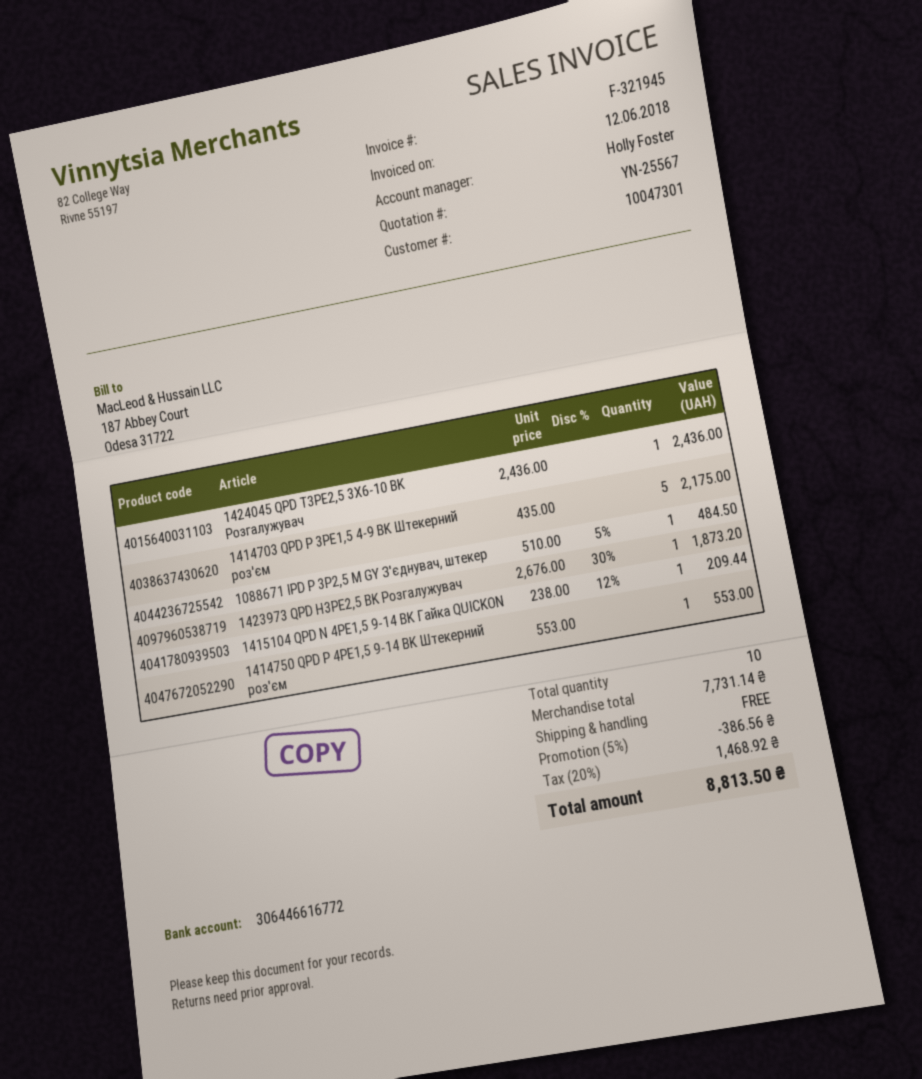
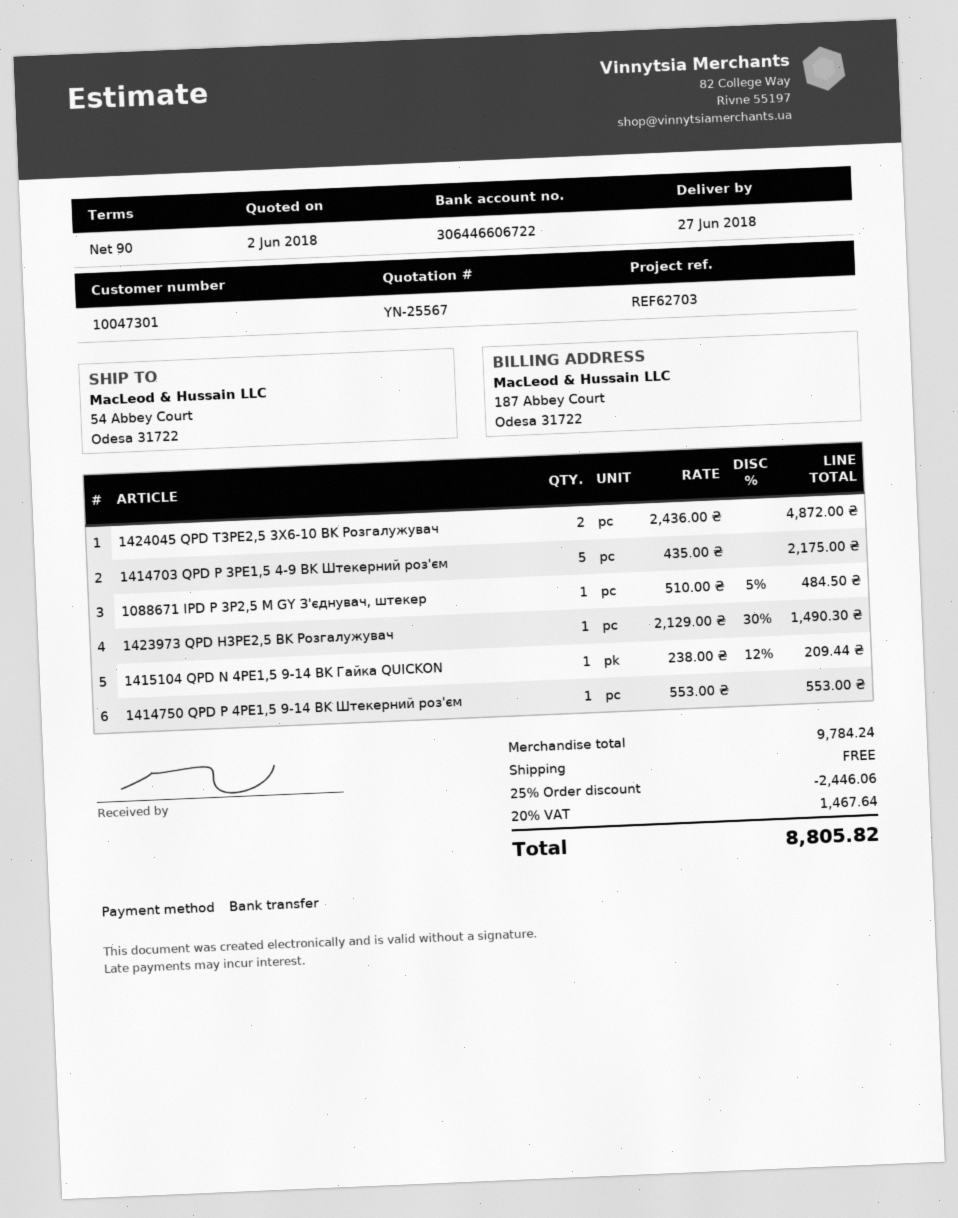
bank account: 306446616772 -> 306446606722
1424045 QPD T3PE2,5 3X6-10 BK Розгалужувач: 1 x 2436.00 = 2436.00 -> 2 x 2436.00 = 4872.00
1423973 QPD H3PE2,5 BK Розгалужувач: 1 x 2676.00 - 30% = 1873.20 -> 1 x 2129.00 - 30% = 1490.30
subtotal: 7731.14 -> 9784.24
discount: 5% = 386.56 -> 25% = 2446.06
tax: 20% = 1468.92 -> 20% = 1467.64
total: 8813.50 -> 8805.82

